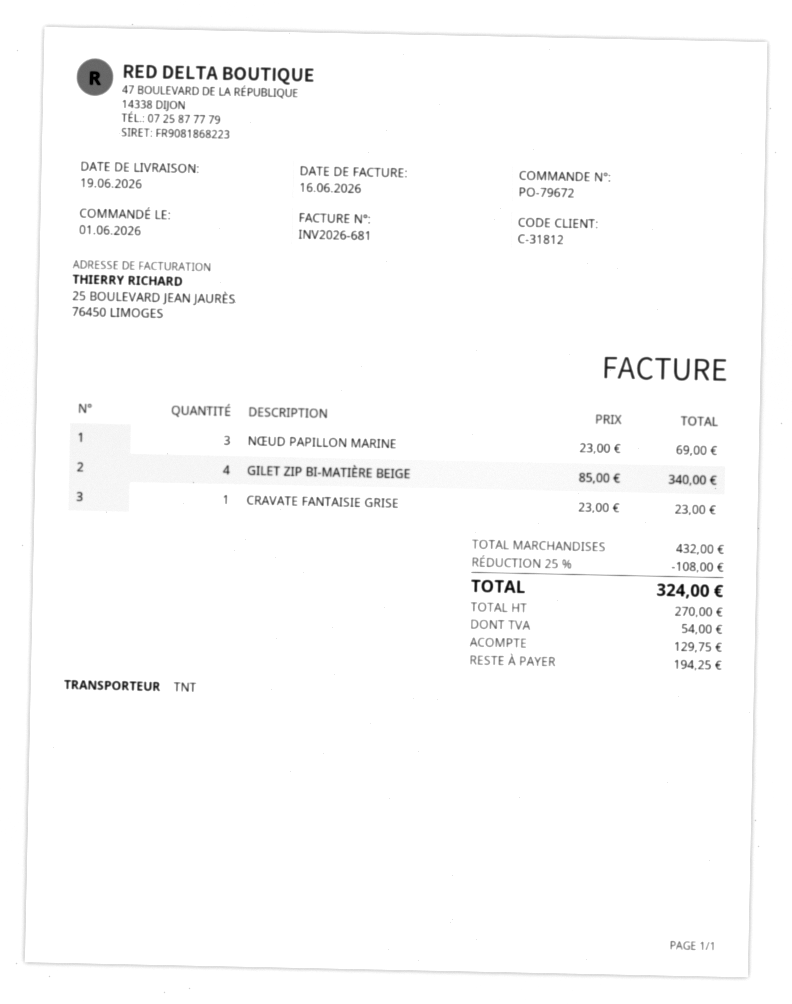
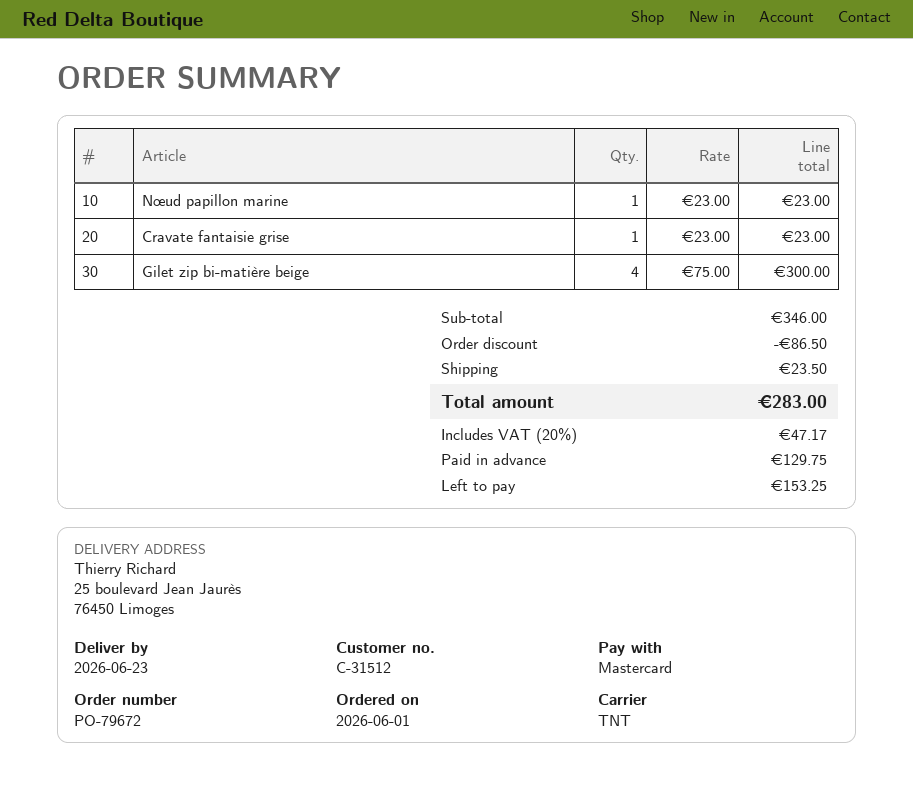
delivery date: 2026-06-19 -> 2026-06-23
customer number: C-31812 -> C-31512
NŒUD PAPILLON MARINE: 3 x 23.00 = 69.00 -> 1 x 23.00 = 23.00
GILET ZIP BI-MATIÈRE BEIGE: 4 x 85.00 = 340.00 -> 4 x 75.00 = 300.00
subtotal: 432.00 -> 346.00
discount: 108.00 -> 86.50
shipping: none -> 23.50
tax: 54.00 -> 47.17
total: 324.00 -> 283.00
balance: 194.25 -> 153.25

